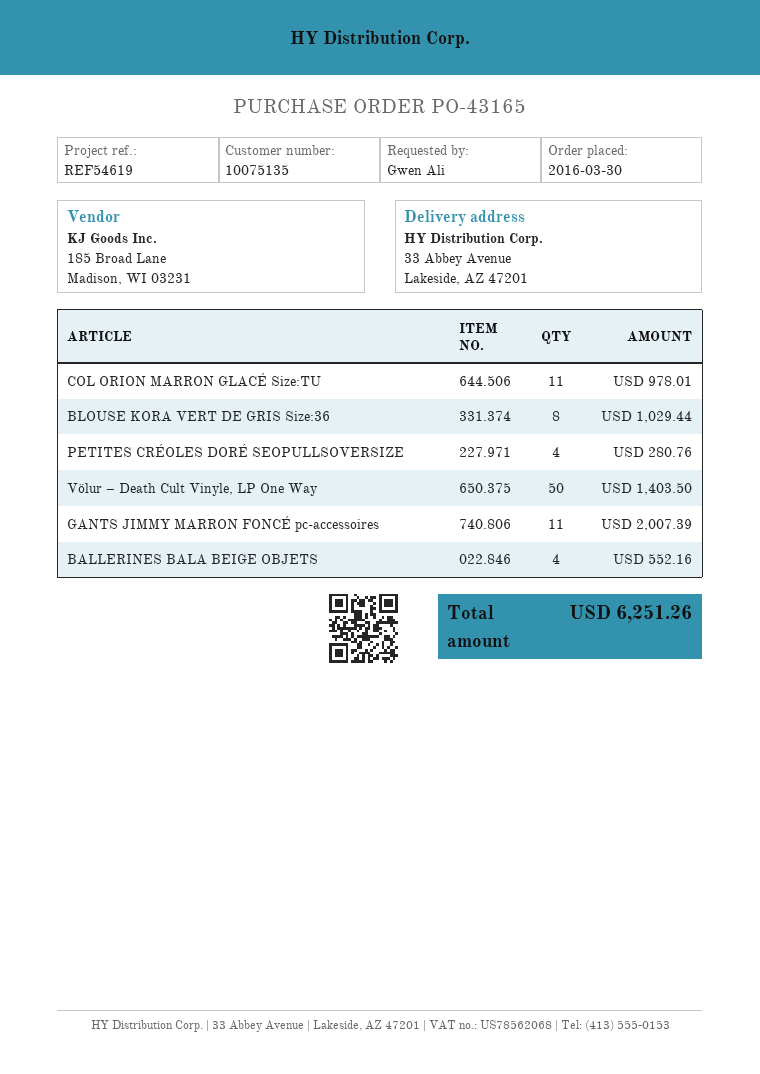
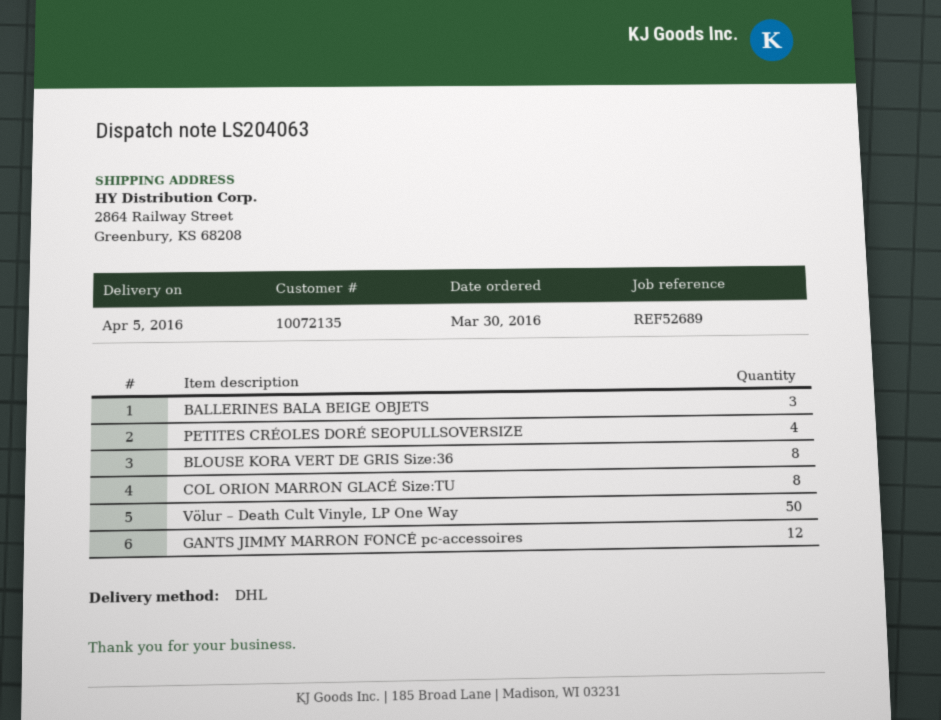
customer number: 10075135 -> 10072135
reference: REF54619 -> REF52689
ship to: 33 Abbey Avenue, Lakeside, AZ 47201 -> 2864 Railway Street, Greenbury, KS 68208
COL ORION MARRON GLACÉ Size:TU: 11 -> 8
GANTS JIMMY MARRON FONCÉ pc-accessoires: 11 -> 12
BALLERINES BALA BEIGE OBJETS: 4 -> 3

